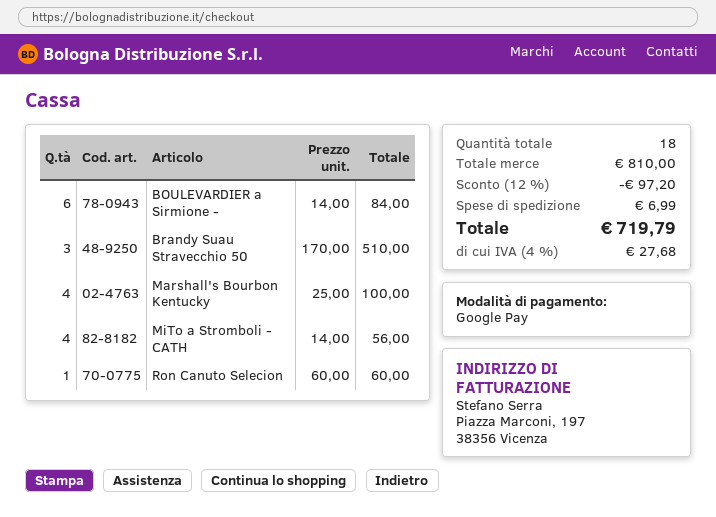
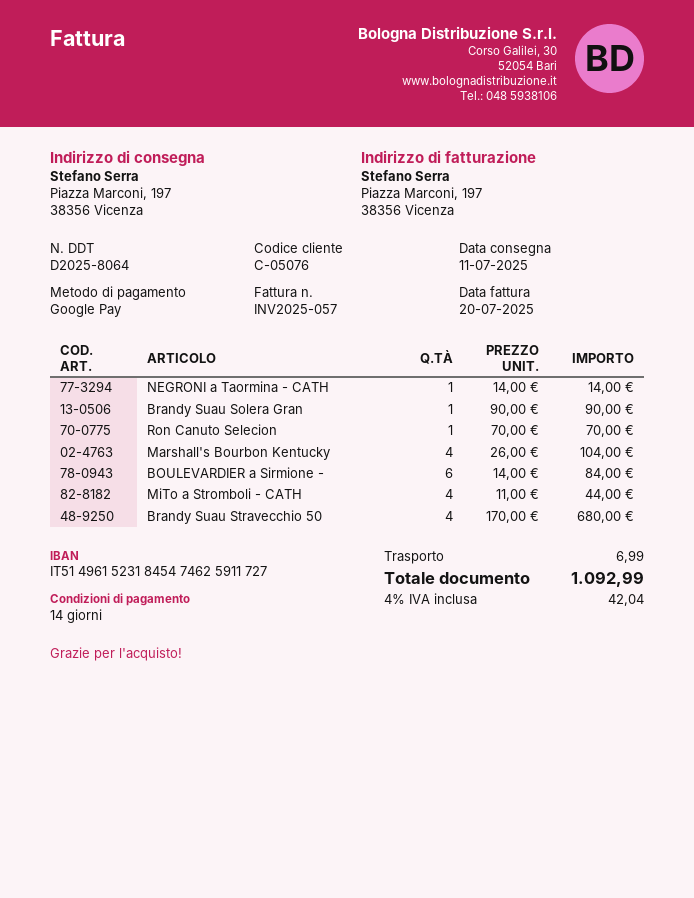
Brandy Suau Stravecchio 50: 3 x 170.00 = 510.00 -> 4 x 170.00 = 680.00
Marshall's Bourbon Kentucky: 4 x 25.00 = 100.00 -> 4 x 26.00 = 104.00
MiTo a Stromboli - CATH: 4 x 14.00 = 56.00 -> 4 x 11.00 = 44.00
Ron Canuto Selecion: 1 x 60.00 = 60.00 -> 1 x 70.00 = 70.00
NEGRONI a Taormina - CATH: none -> 1 x 14.00 = 14.00
Brandy Suau Solera Gran: none -> 1 x 90.00 = 90.00
discount: 12% = 97.20 -> none
tax: 4% = 27.68 -> 4% = 42.04
total: 719.79 -> 1092.99

